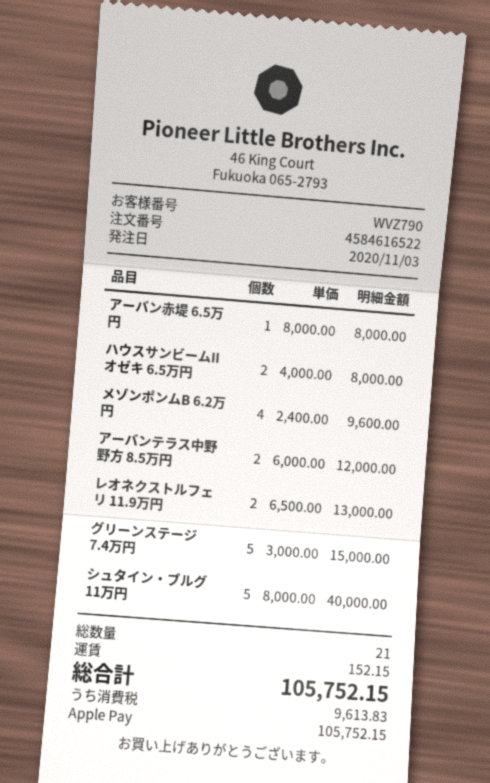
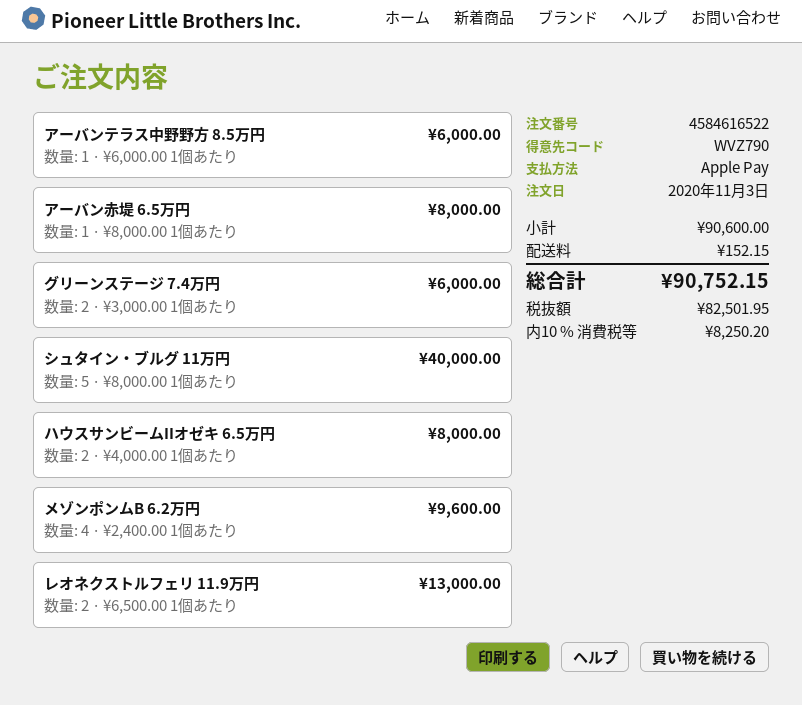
アーバンテラス中野野方 8.5万円: 2 x 6000.00 = 12000.00 -> 1 x 6000.00 = 6000.00
グリーンステージ 7.4万円: 5 x 3000.00 = 15000.00 -> 2 x 3000.00 = 6000.00
tax: 9613.83 -> 8250.20
total: 105752.15 -> 90752.15

